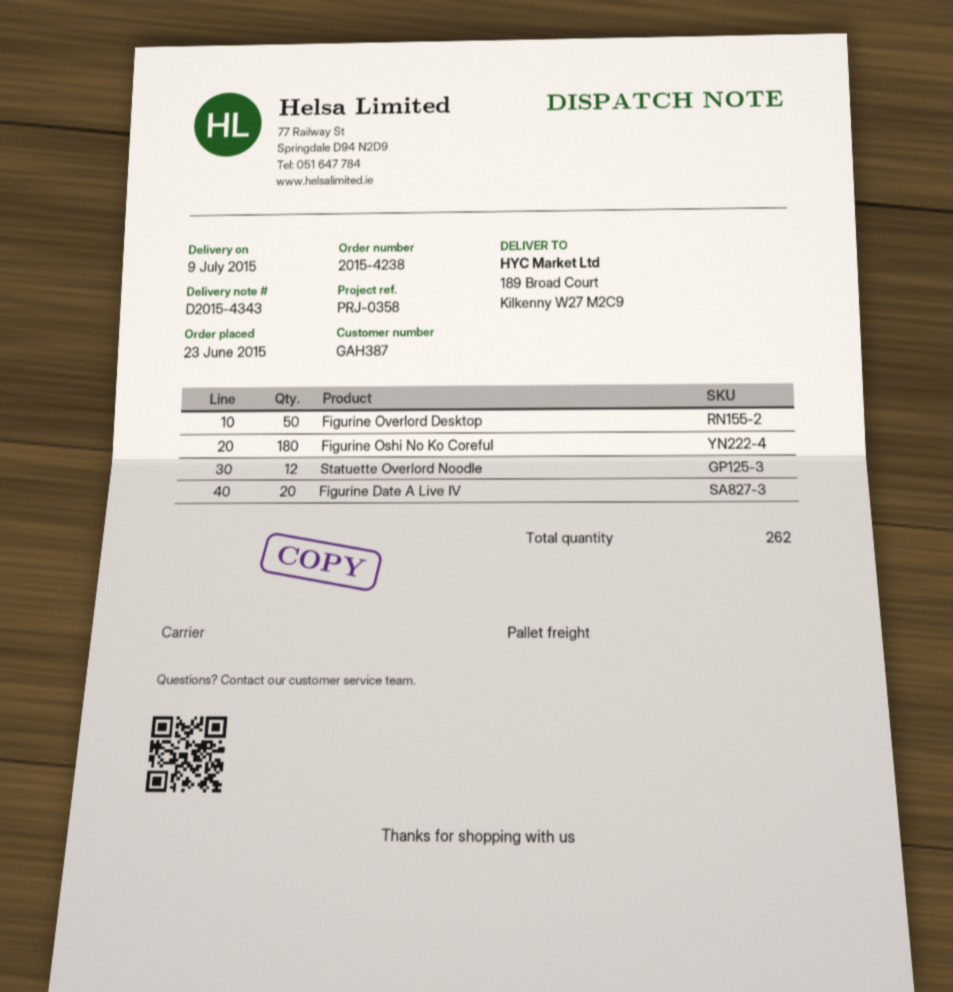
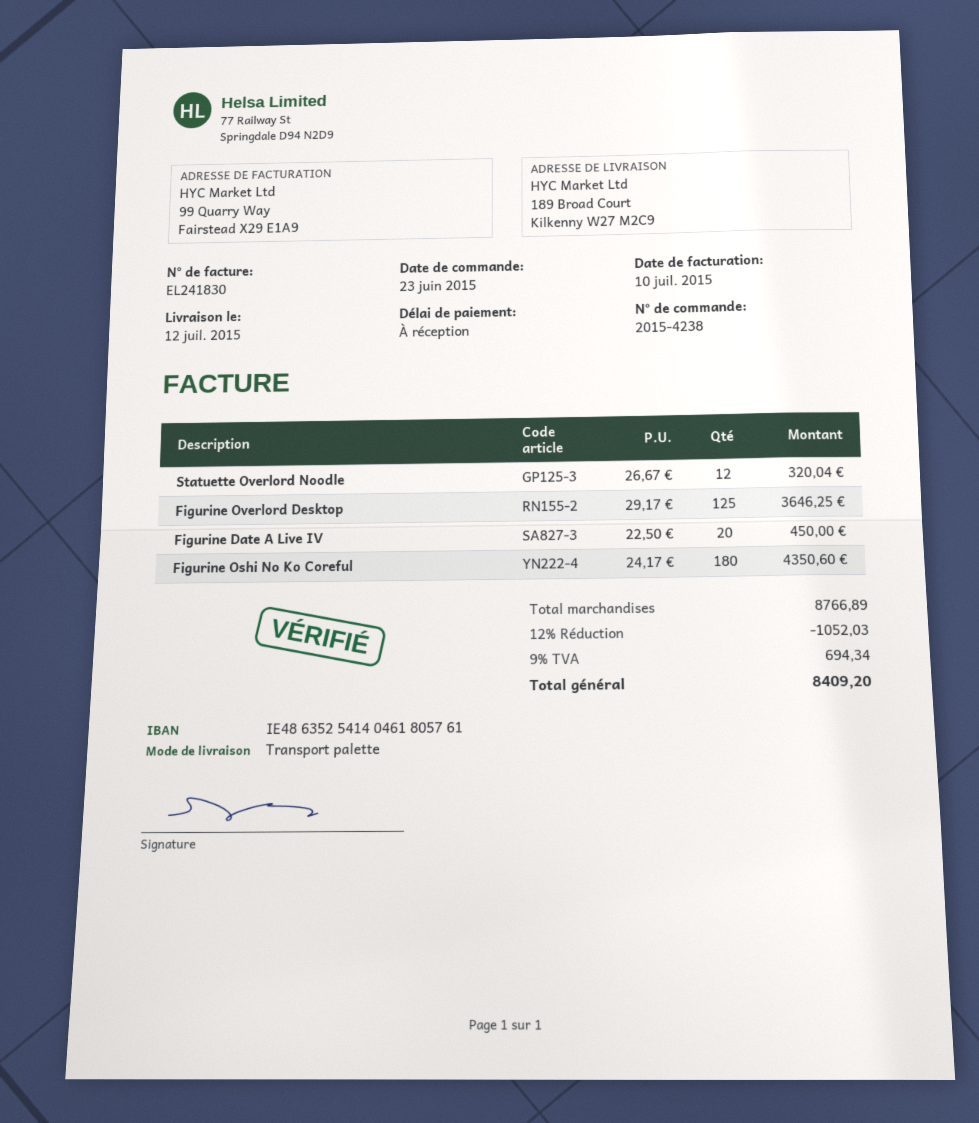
delivery date: 2015-07-09 -> 2015-07-12
Figurine Overlord Desktop: 50 -> 125

